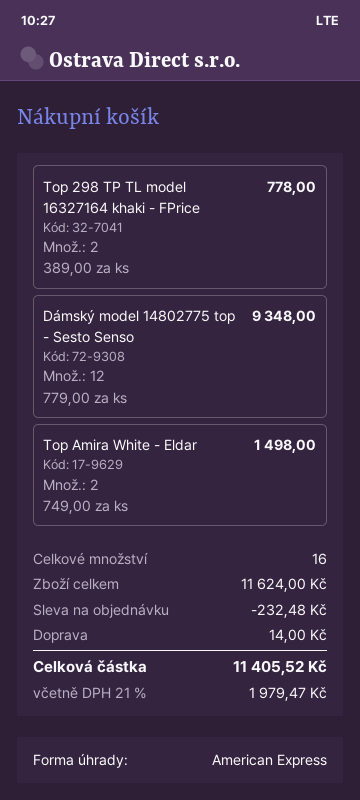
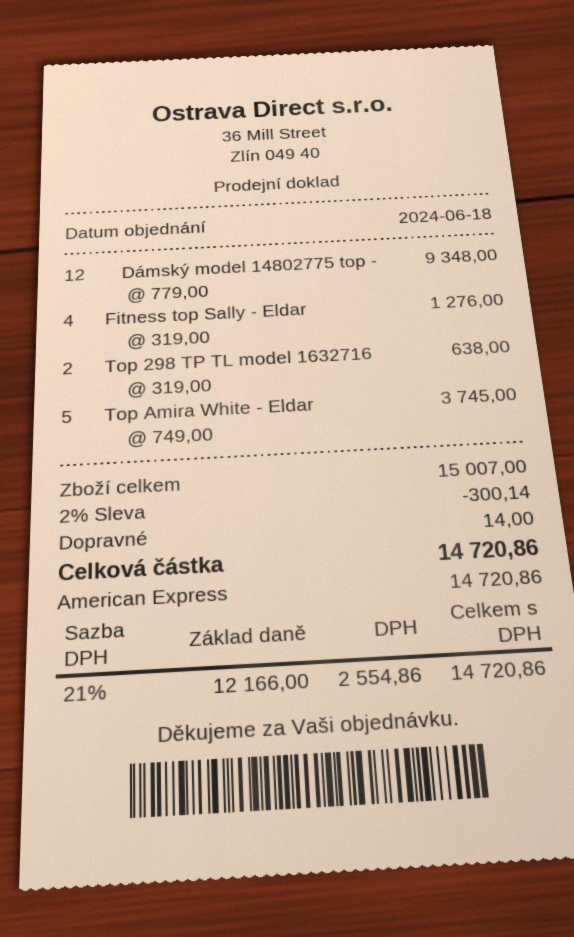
Top 298 TP TL model 16327164 khaki - FPrice: 2 x 389.00 = 778.00 -> 2 x 319.00 = 638.00
Top Amira White - Eldar: 2 x 749.00 = 1498.00 -> 5 x 749.00 = 3745.00
Fitness top Sally - Eldar: none -> 4 x 319.00 = 1276.00
subtotal: 11624.00 -> 15007.00
discount: 232.48 -> 300.14
tax: 21% = 1979.47 -> 21% = 2554.86
total: 11405.52 -> 14720.86

